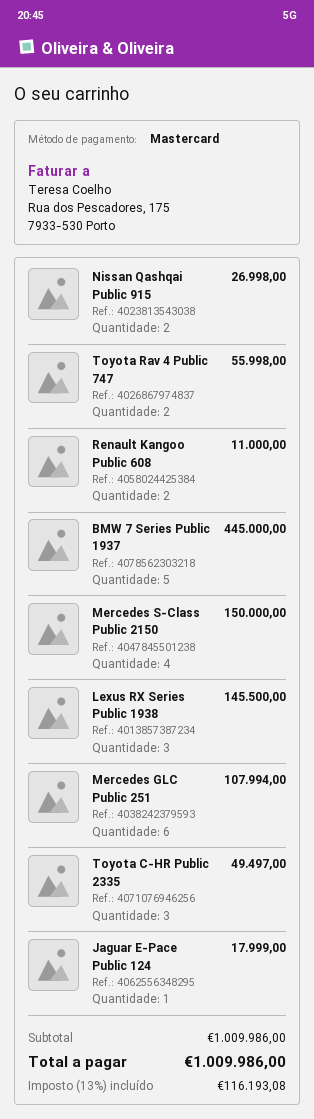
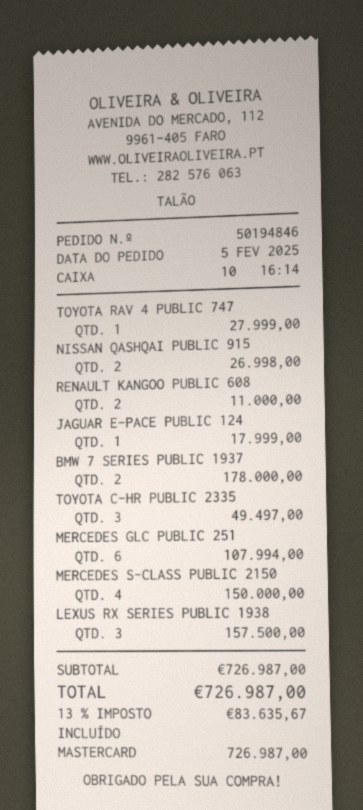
Toyota Rav 4 Public 747: 2 for 55998.00 -> 1 for 27999.00
BMW 7 Series Public 1937: 5 for 445000.00 -> 2 for 178000.00
Lexus RX Series Public 1938: 3 for 145500.00 -> 3 for 157500.00
subtotal: 1009986.00 -> 726987.00
tax: 13% = 116193.08 -> 13% = 83635.67
total: 1009986.00 -> 726987.00

